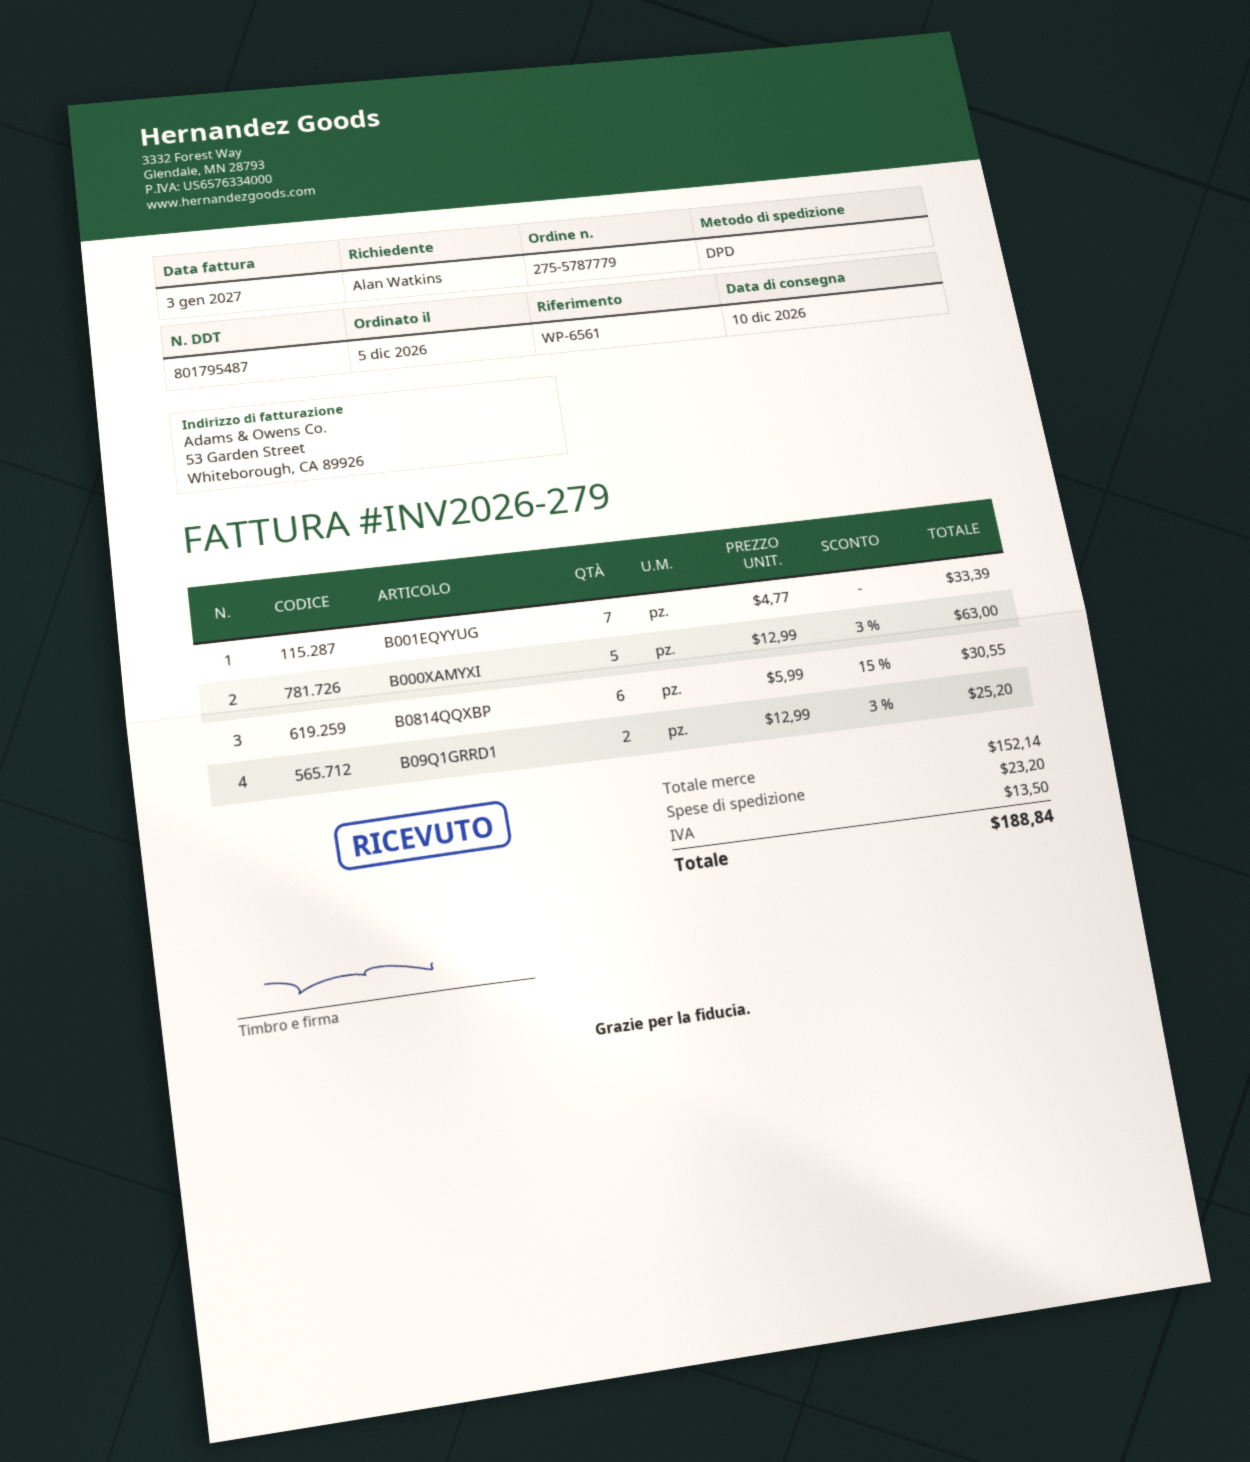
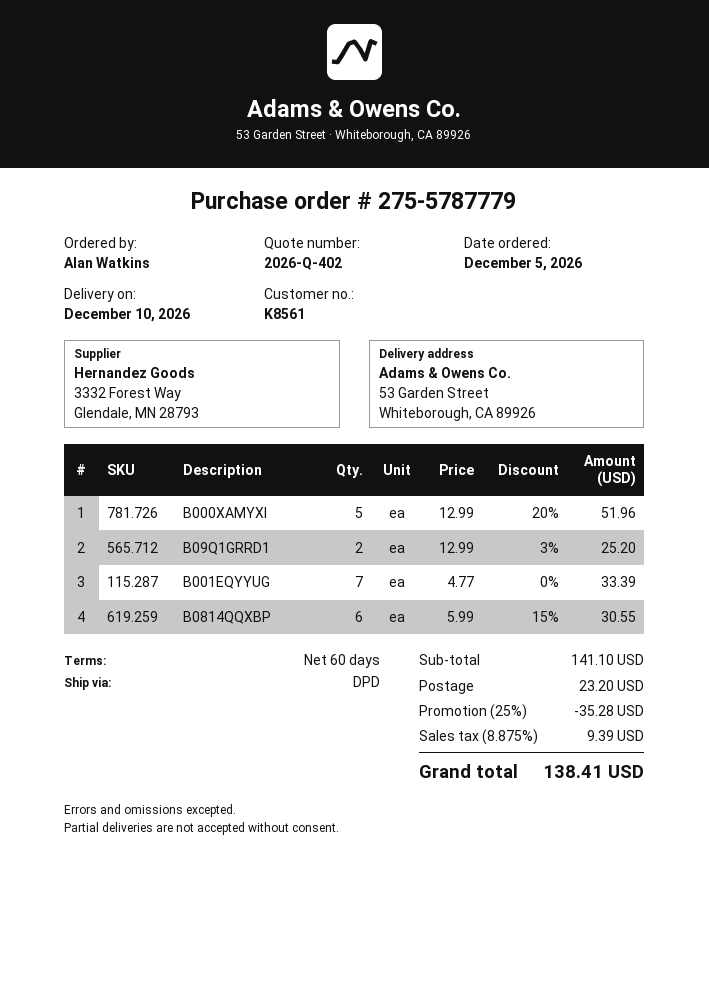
B000XAMYXI: 5 x 12.99 - 3% = 63.00 -> 5 x 12.99 - 20% = 51.96
subtotal: 152.14 -> 141.10
discount: none -> 25% = 35.28
tax: 13.50 -> 9.39
total: 188.84 -> 138.41

